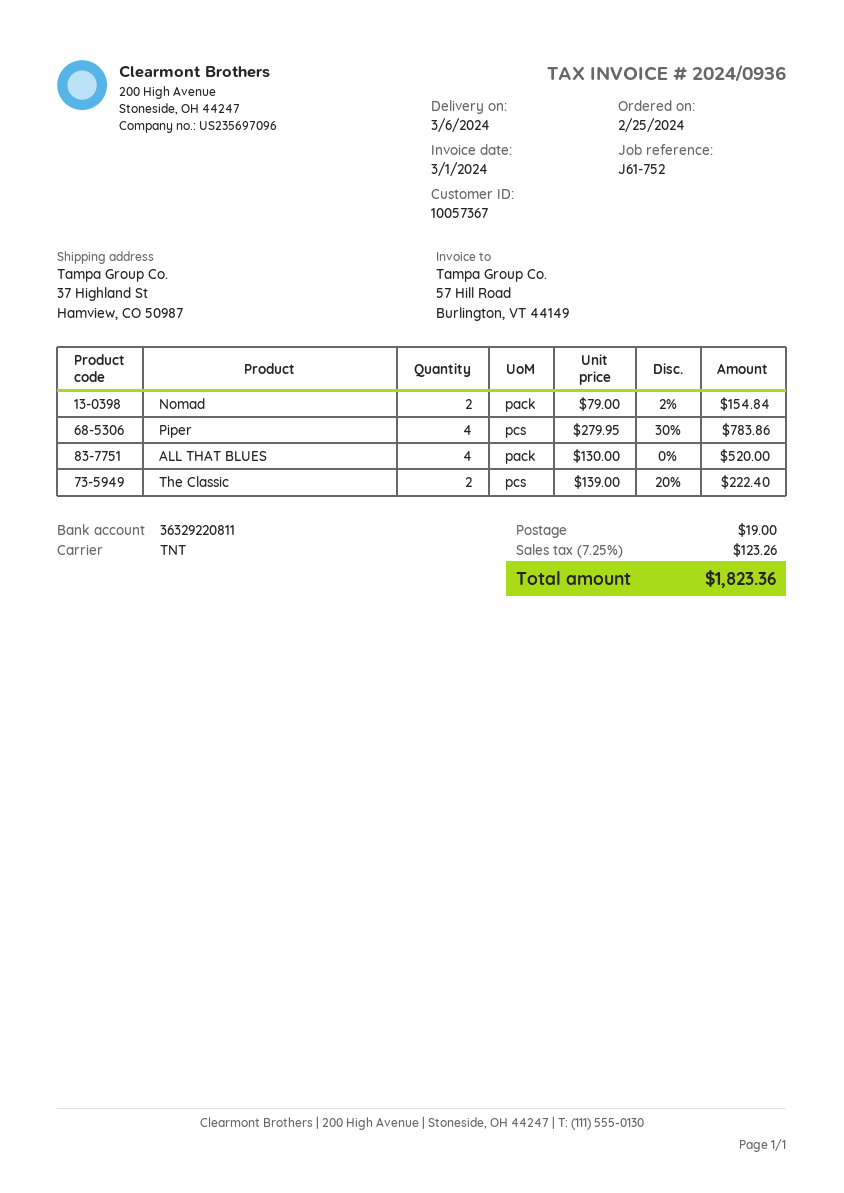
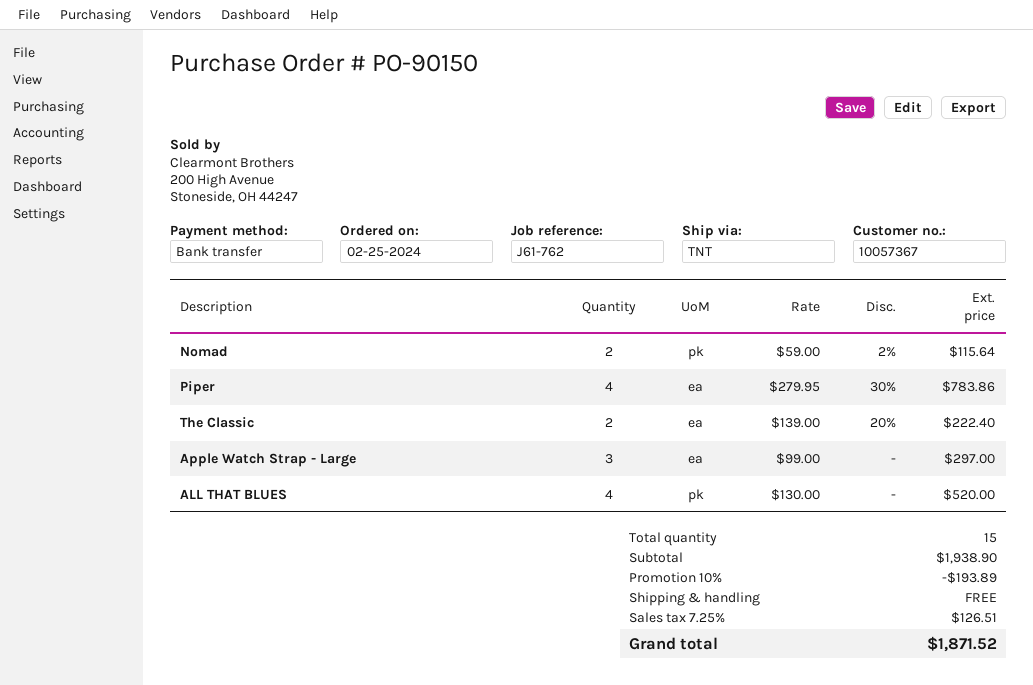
reference: J61-752 -> J61-762
Nomad: 2 x 79.00 - 2% = 154.84 -> 2 x 59.00 - 2% = 115.64
Apple Watch Strap - Large: none -> 3 x 99.00 = 297.00
discount: none -> 10% = 193.89
shipping: 19.00 -> 0.00
tax: 7.25% = 123.26 -> 7.25% = 126.51
total: 1823.36 -> 1871.52

